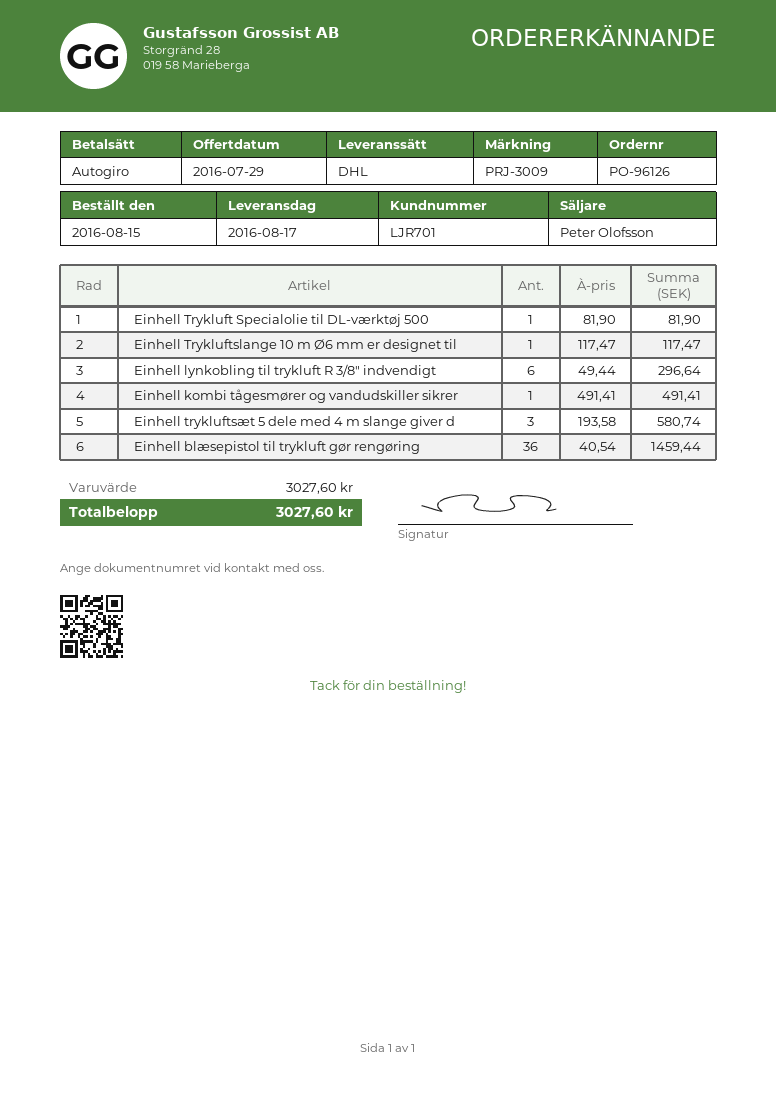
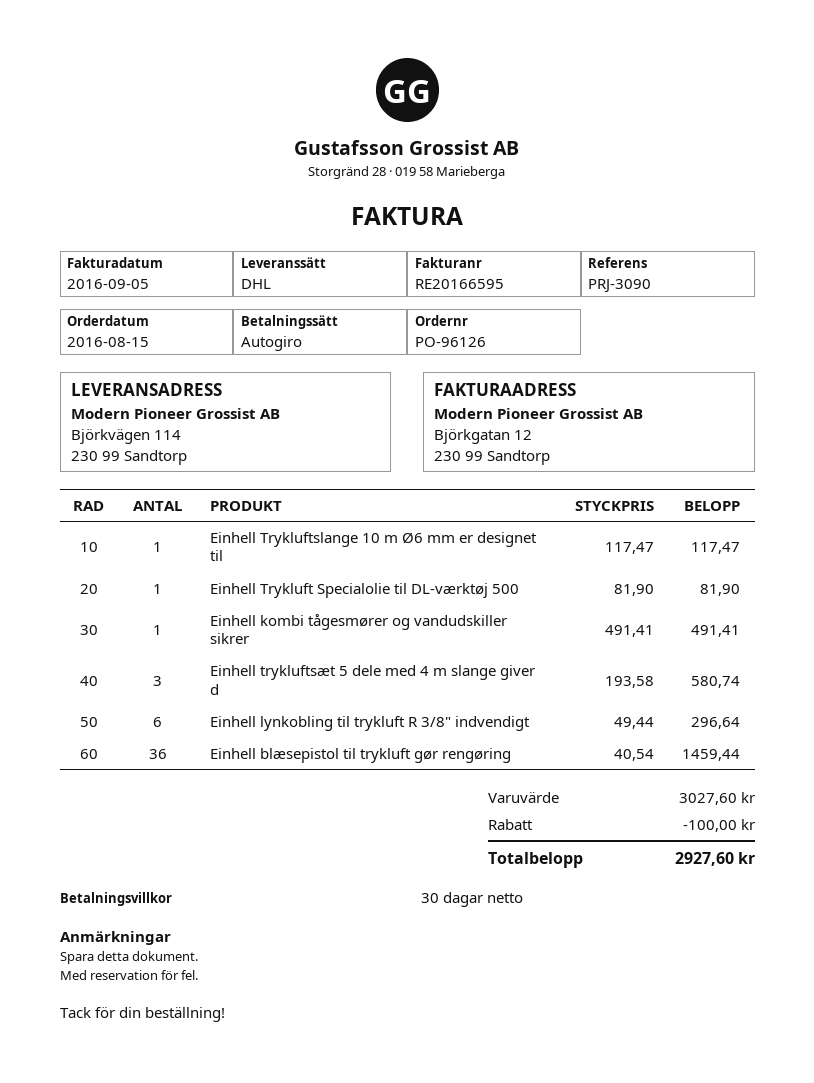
reference: PRJ-3009 -> PRJ-3090
discount: none -> 100.00
total: 3027.60 -> 2927.60

